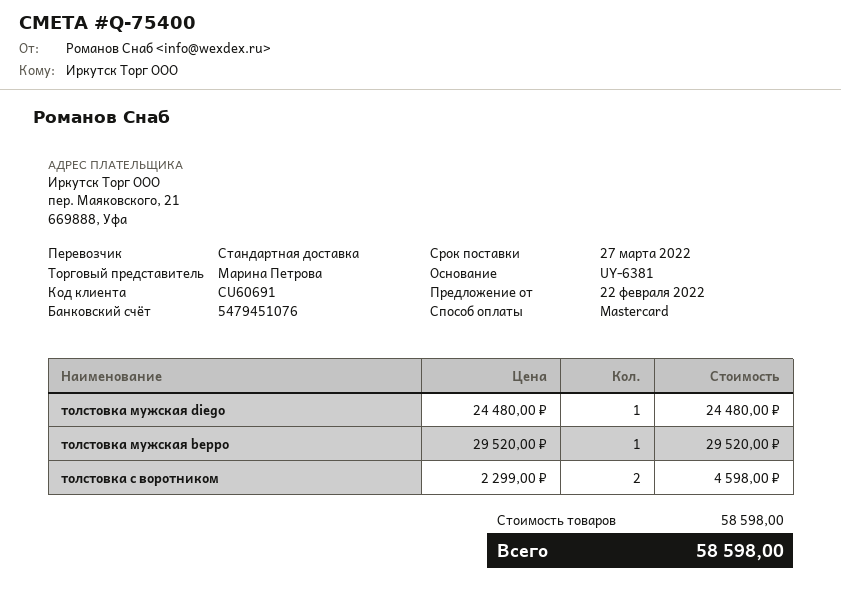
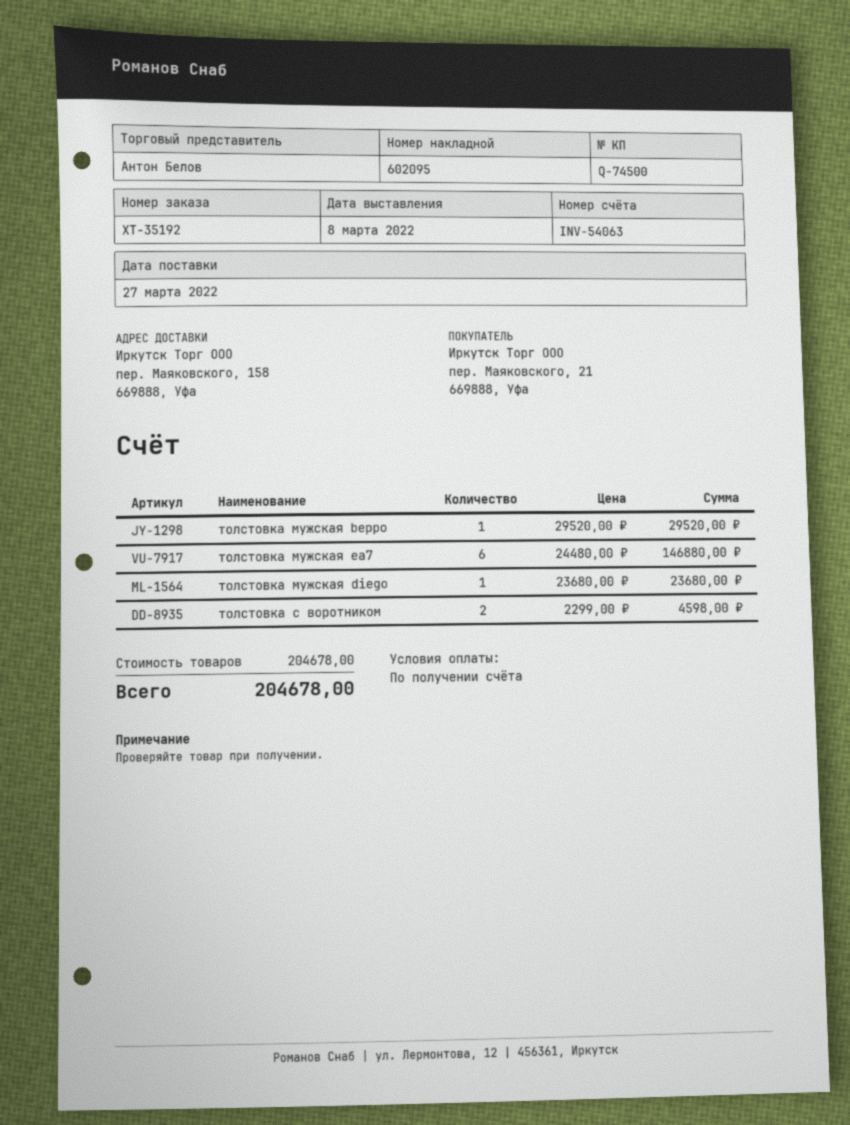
quote number: Q-75400 -> Q-74500
sales rep: Марина Петрова -> Антон Белов
толстовка мужская diego: 1 x 24480.00 = 24480.00 -> 1 x 23680.00 = 23680.00
толстовка мужская ea7: none -> 6 x 24480.00 = 146880.00
subtotal: 58598.00 -> 204678.00
total: 58598.00 -> 204678.00

